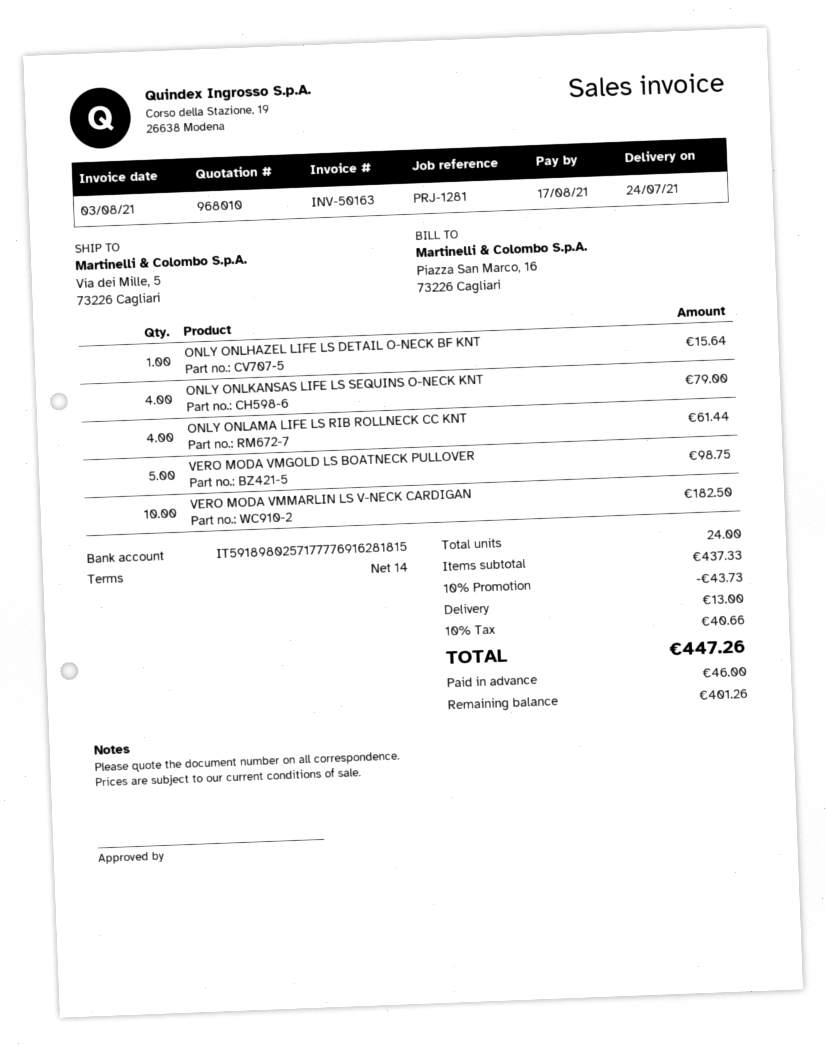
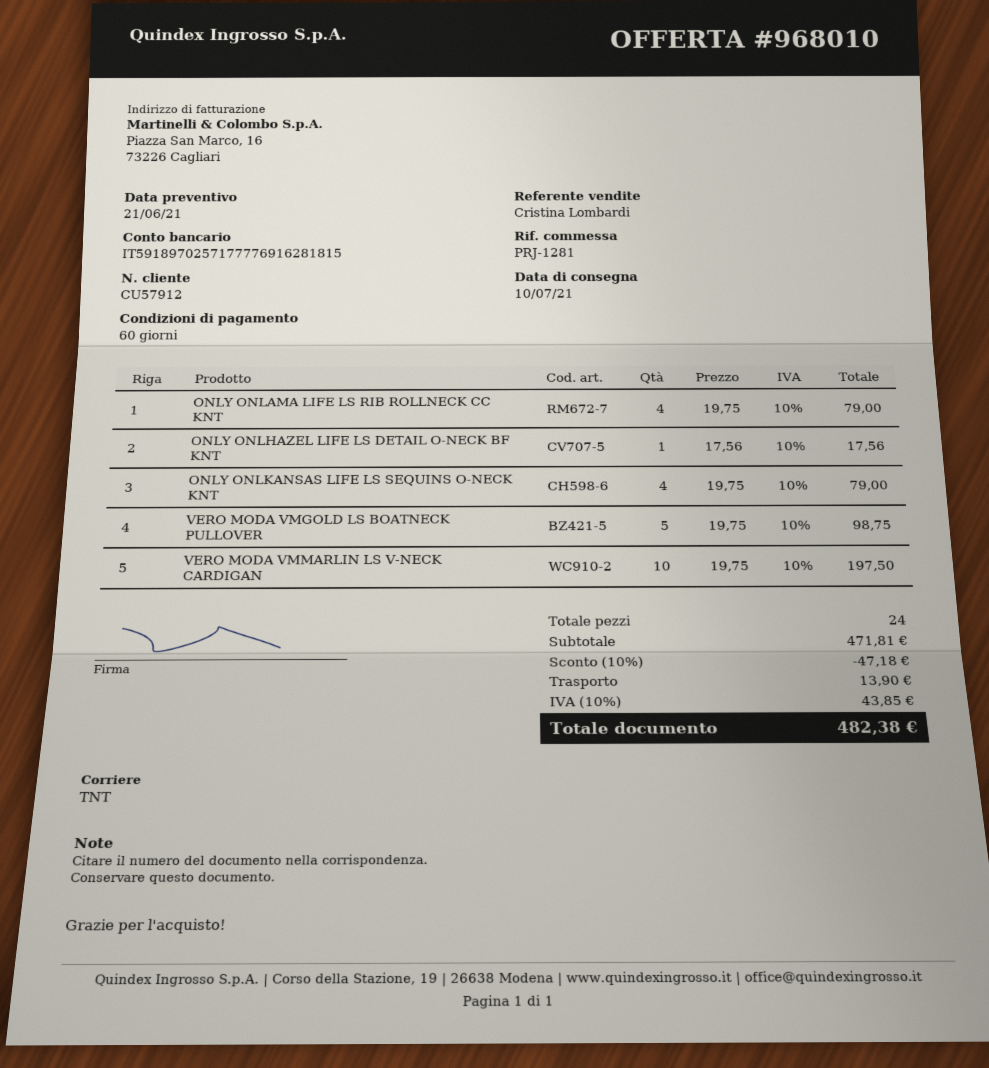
delivery date: 2021-07-24 -> 2021-07-10
payment terms: 14 days -> 60 days
bank account: IT5918980257177776916281815 -> IT5918970257177776916281815
ONLY ONLHAZEL LIFE LS DETAIL O-NECK BF KNT: 1 for 15.64 -> 1 for 17.56
ONLY ONLAMA LIFE LS RIB ROLLNECK CC KNT: 4 for 61.44 -> 4 for 79.00
VERO MODA VMMARLIN LS V-NECK CARDIGAN: 10 for 182.50 -> 10 for 197.50
subtotal: 437.33 -> 471.81
discount: 10% = 43.73 -> 10% = 47.18
shipping: 13.00 -> 13.90
tax: 10% = 40.66 -> 10% = 43.85
total: 447.26 -> 482.38

